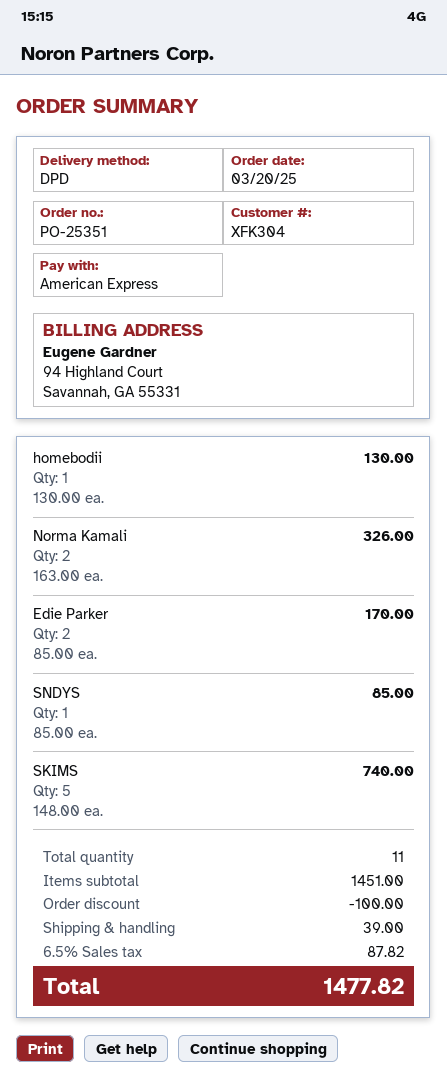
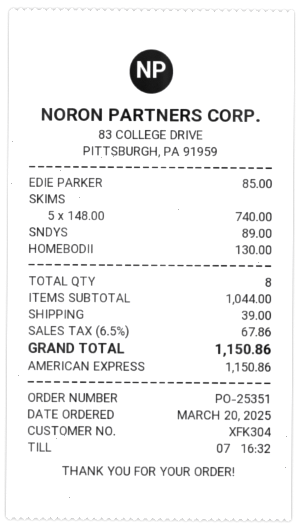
Norma Kamali: 2 x 163.00 = 326.00 -> none
Edie Parker: 2 x 85.00 = 170.00 -> 1 x 85.00 = 85.00
SNDYS: 1 x 85.00 = 85.00 -> 1 x 89.00 = 89.00
total quantity: 11 -> 8
subtotal: 1451.00 -> 1044.00
discount: 100.00 -> none
tax: 6.5% = 87.82 -> 6.5% = 67.86
total: 1477.82 -> 1150.86

